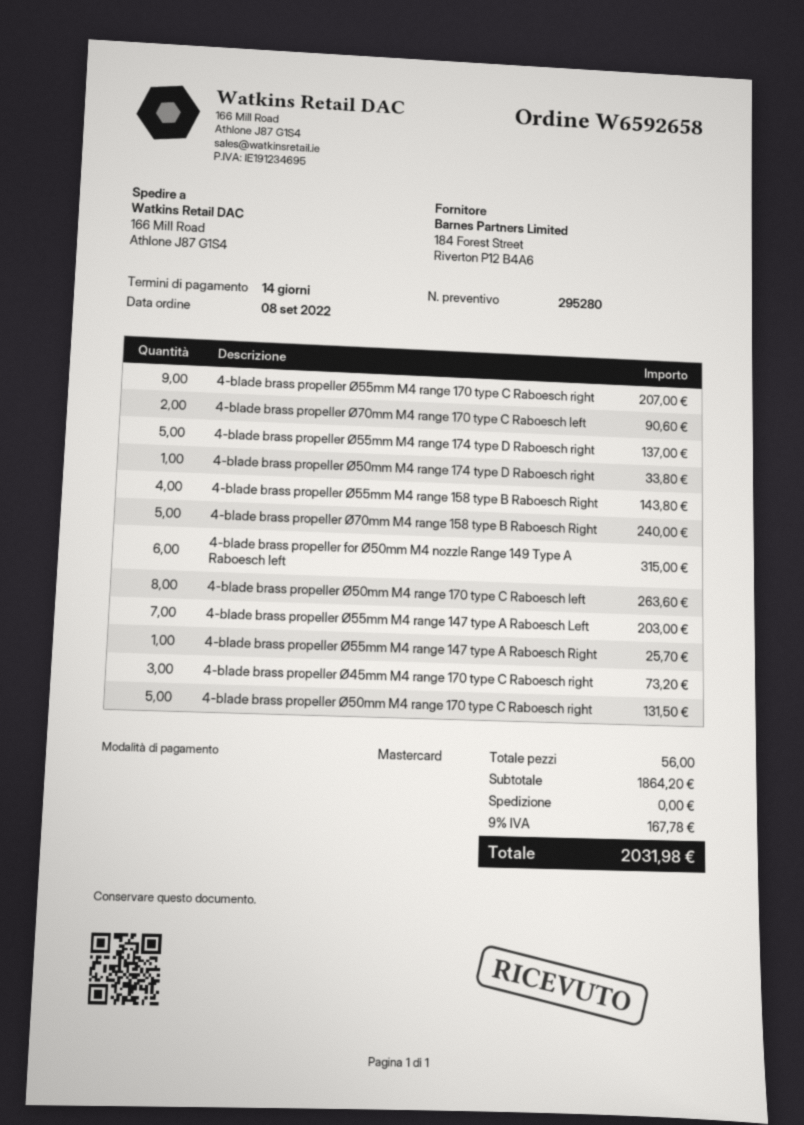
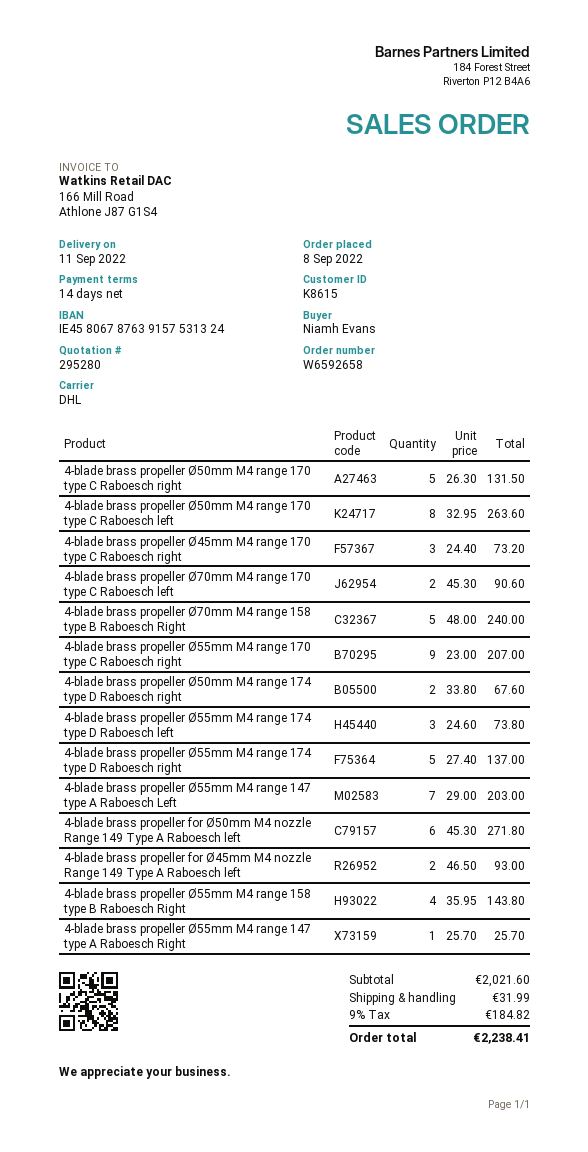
4-blade brass propeller Ø50mm M4 range 174 type D Raboesch right: 1 for 33.80 -> 2 for 67.60
4-blade brass propeller for Ø50mm M4 nozzle Range 149 Type A Raboesch left: 6 for 315.00 -> 6 for 271.80
4-blade brass propeller Ø55mm M4 range 174 type D Raboesch left: none -> 3 for 73.80
4-blade brass propeller for Ø45mm M4 nozzle Range 149 Type A Raboesch left: none -> 2 for 93.00
subtotal: 1864.20 -> 2021.60
shipping: 0.00 -> 31.99
tax: 9% = 167.78 -> 9% = 184.82
total: 2031.98 -> 2238.41

